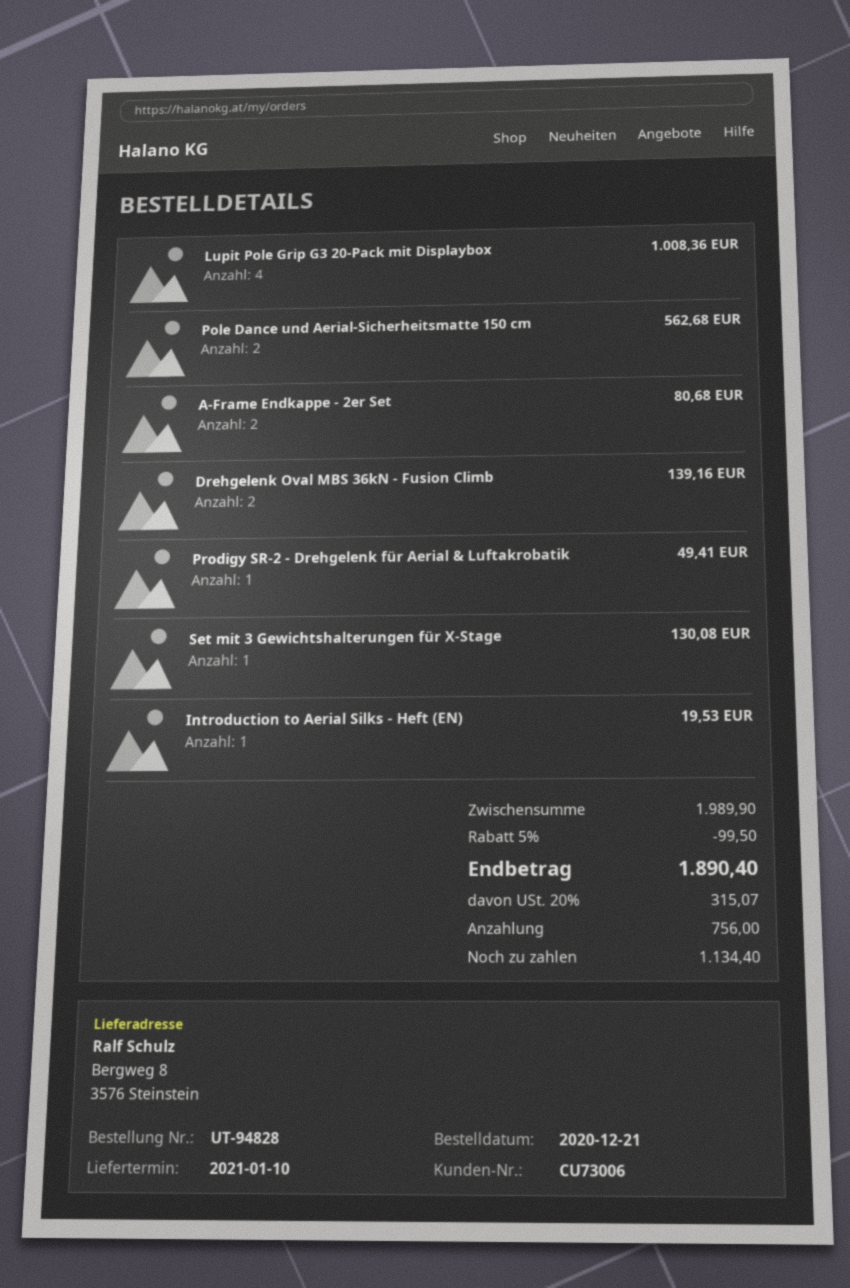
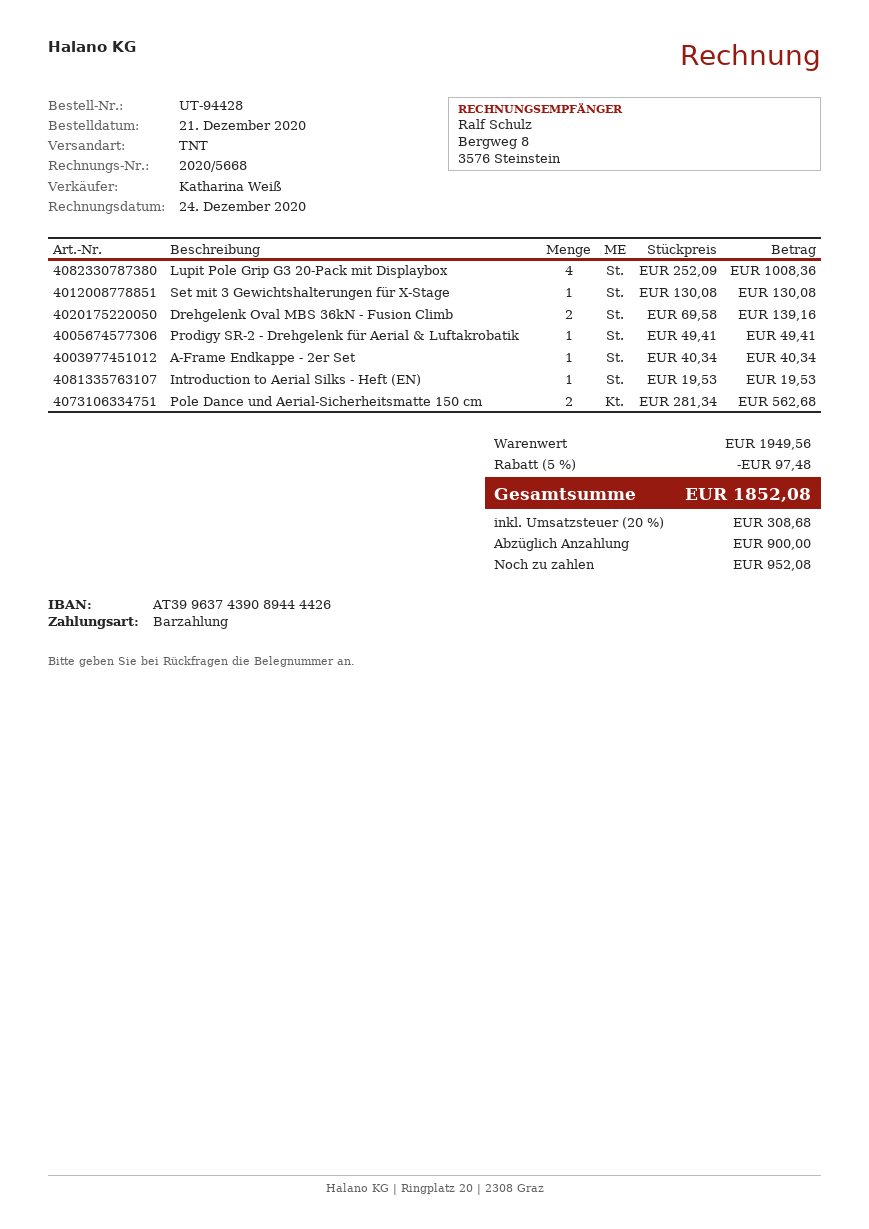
order number: UT-94828 -> UT-94428
A-Frame Endkappe - 2er Set: 2 for 80.68 -> 1 for 40.34
subtotal: 1989.90 -> 1949.56
discount: 5% = 99.50 -> 5% = 97.48
tax: 20% = 315.07 -> 20% = 308.68
total: 1890.40 -> 1852.08
deposit: 756.00 -> 900.00
balance: 1134.40 -> 952.08

